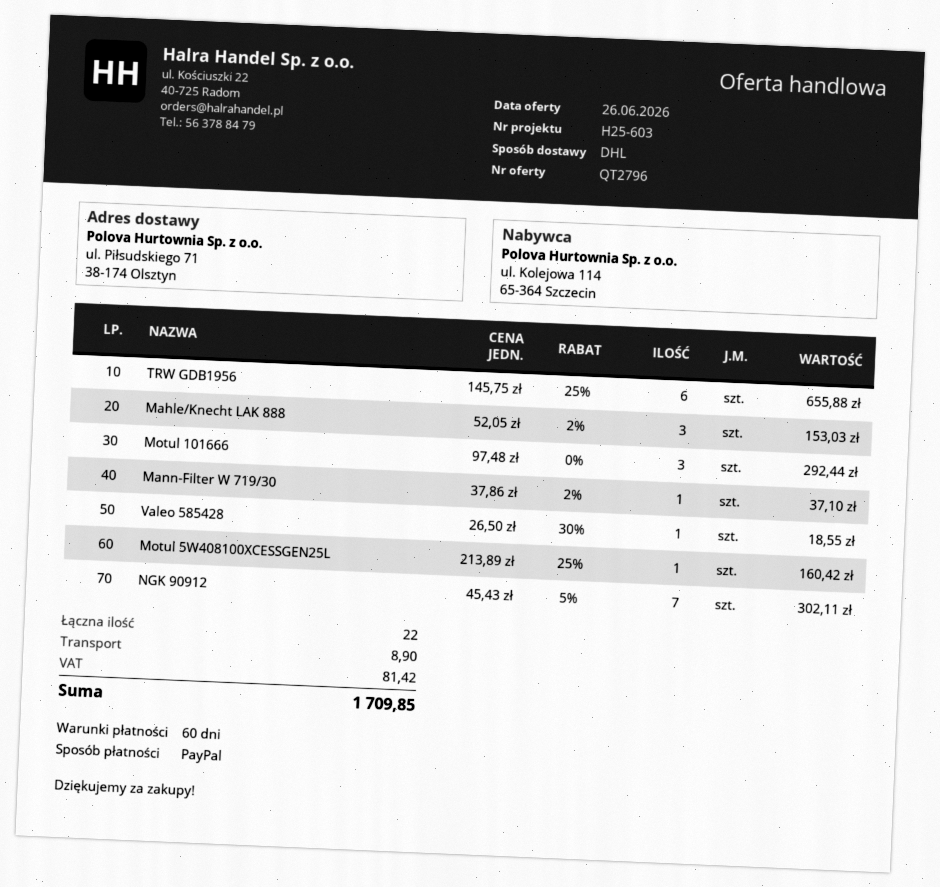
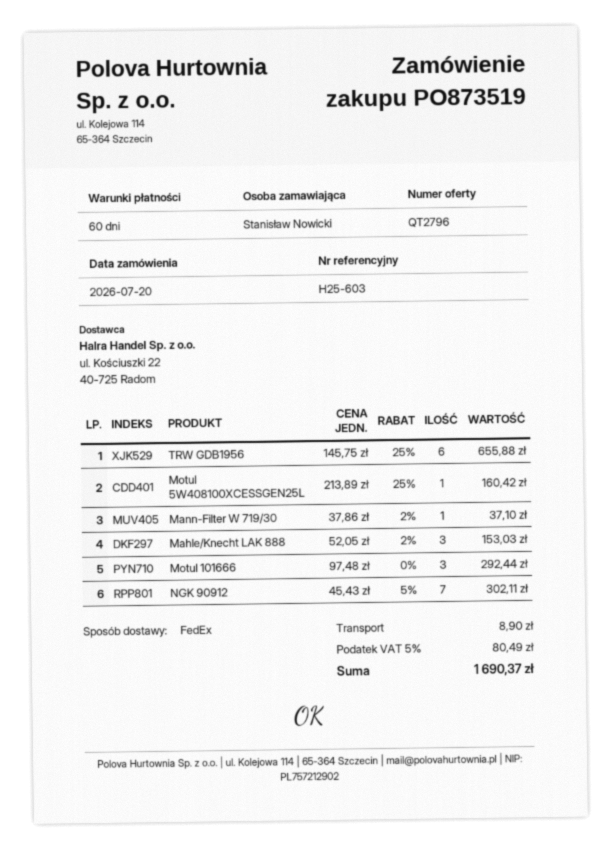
shipping method: DHL -> FedEx
Valeo 585428: 1 x 26.50 - 30% = 18.55 -> none
tax: 81.42 -> 80.49
total: 1709.85 -> 1690.37

